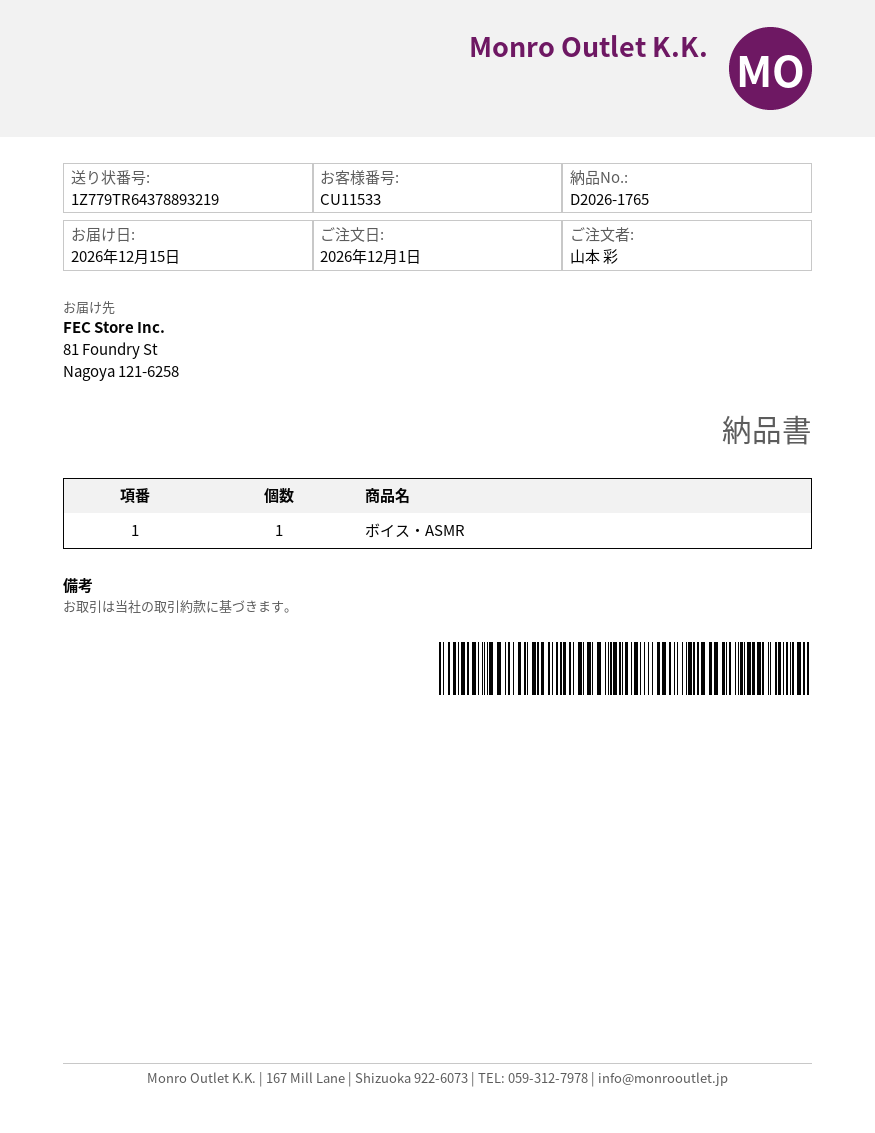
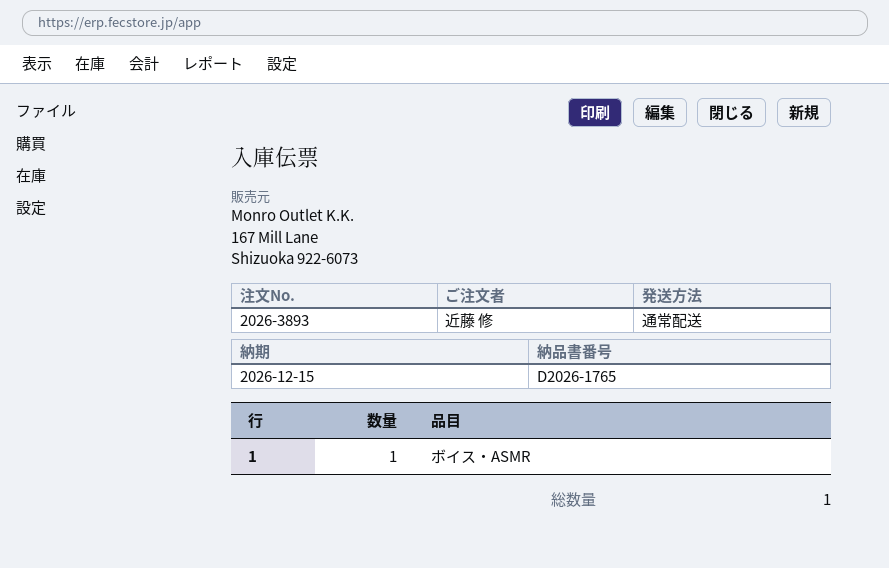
ordered by: 山本 彩 -> 近藤 修

